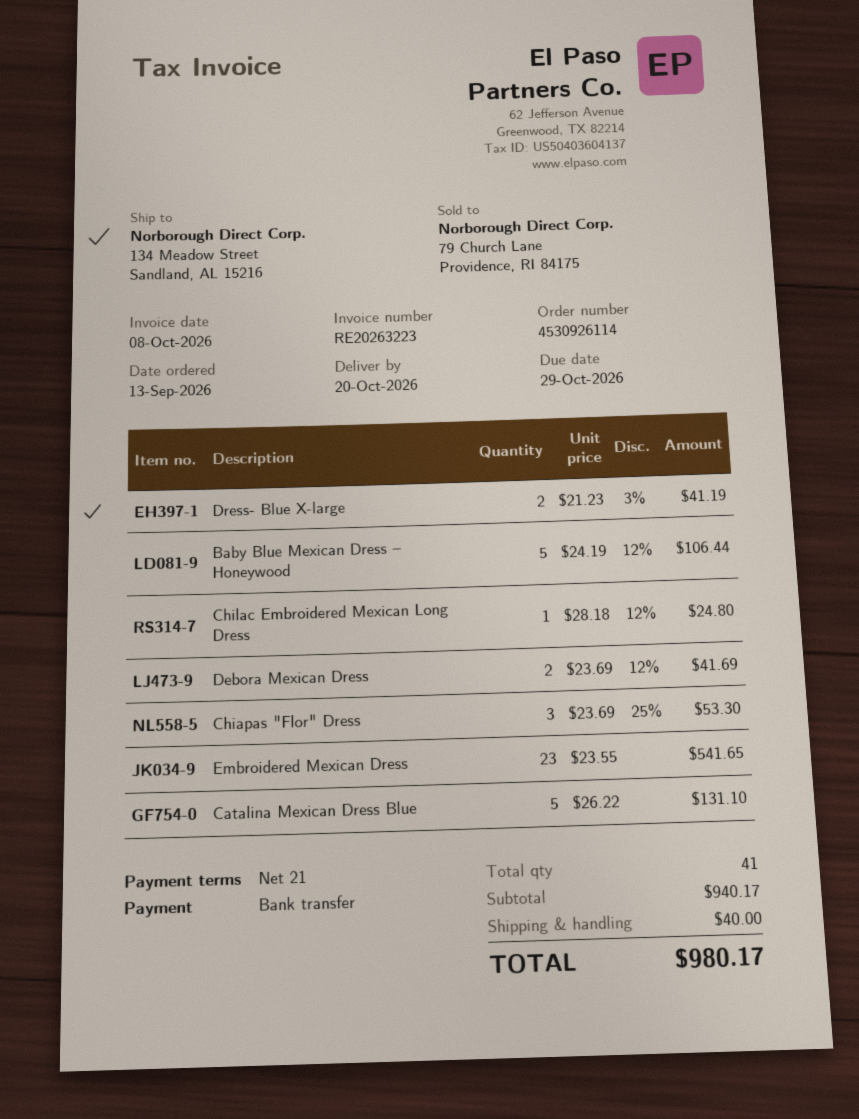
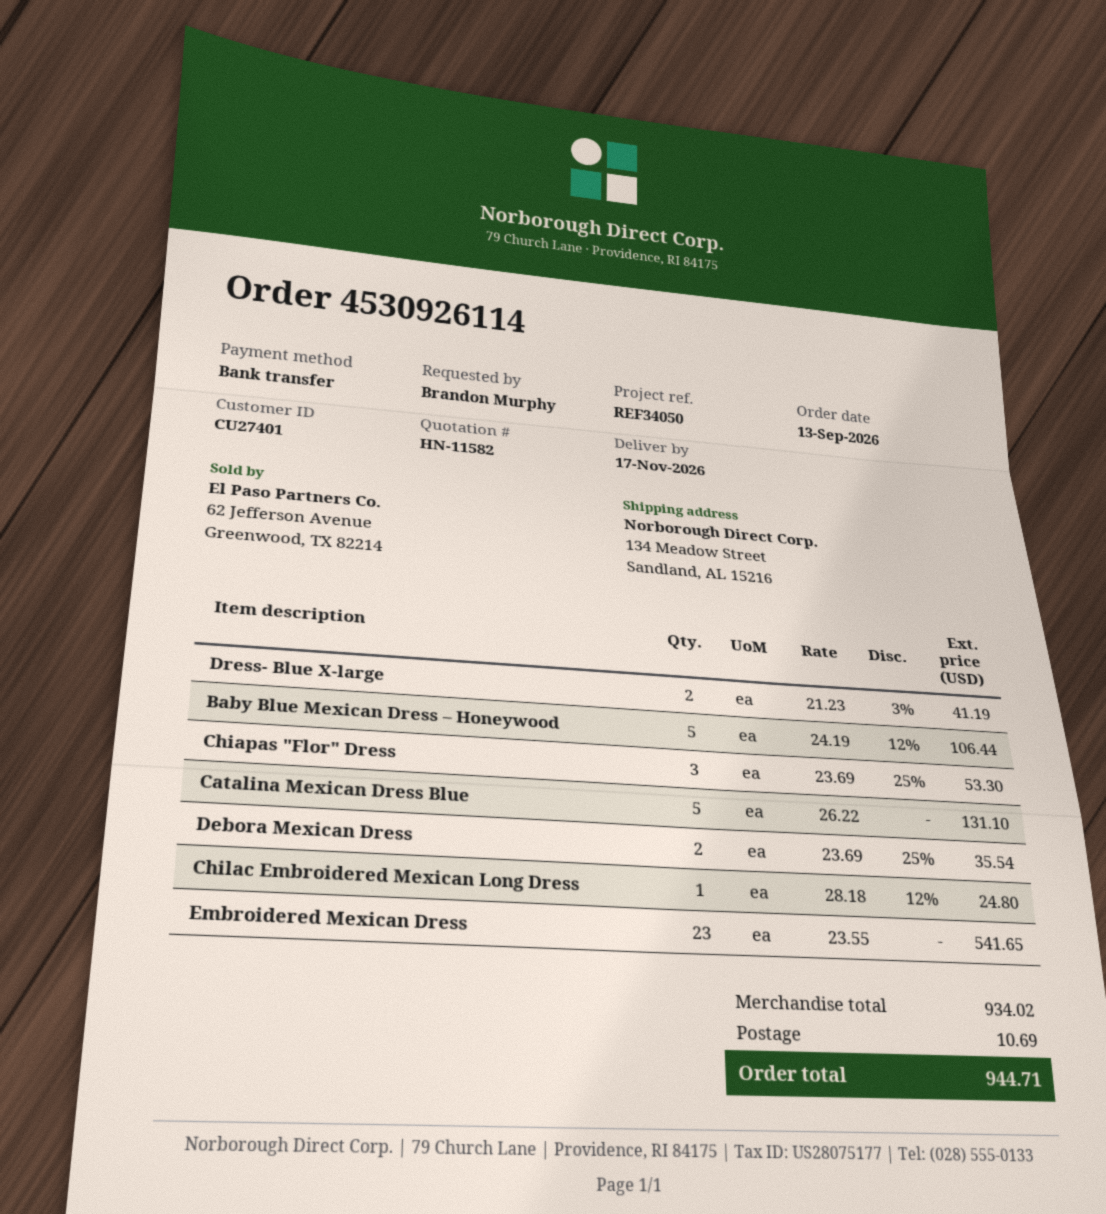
delivery date: 2026-10-20 -> 2026-11-17
Debora Mexican Dress: 2 x 23.69 - 12% = 41.69 -> 2 x 23.69 - 25% = 35.54
subtotal: 940.17 -> 934.02
shipping: 40.00 -> 10.69
total: 980.17 -> 944.71

